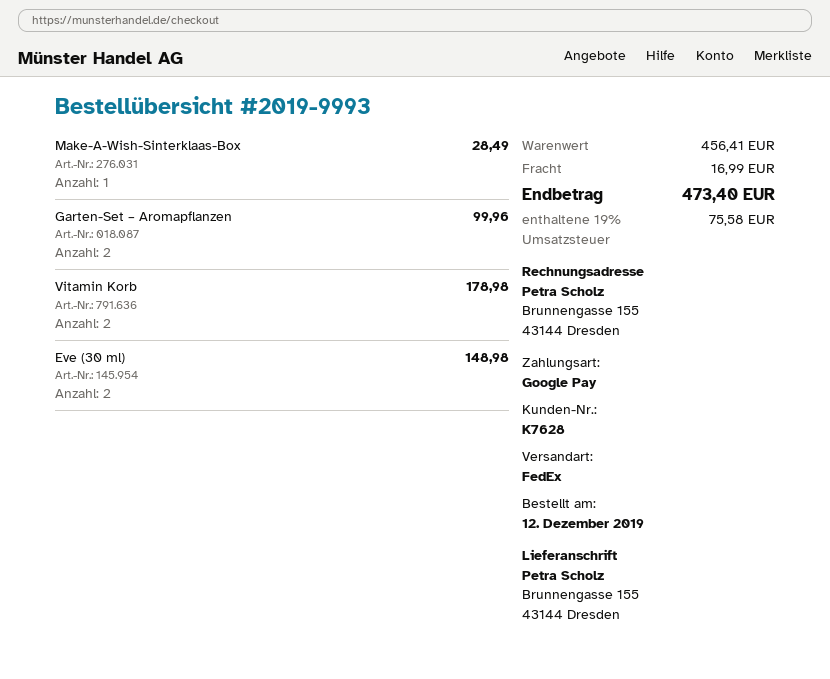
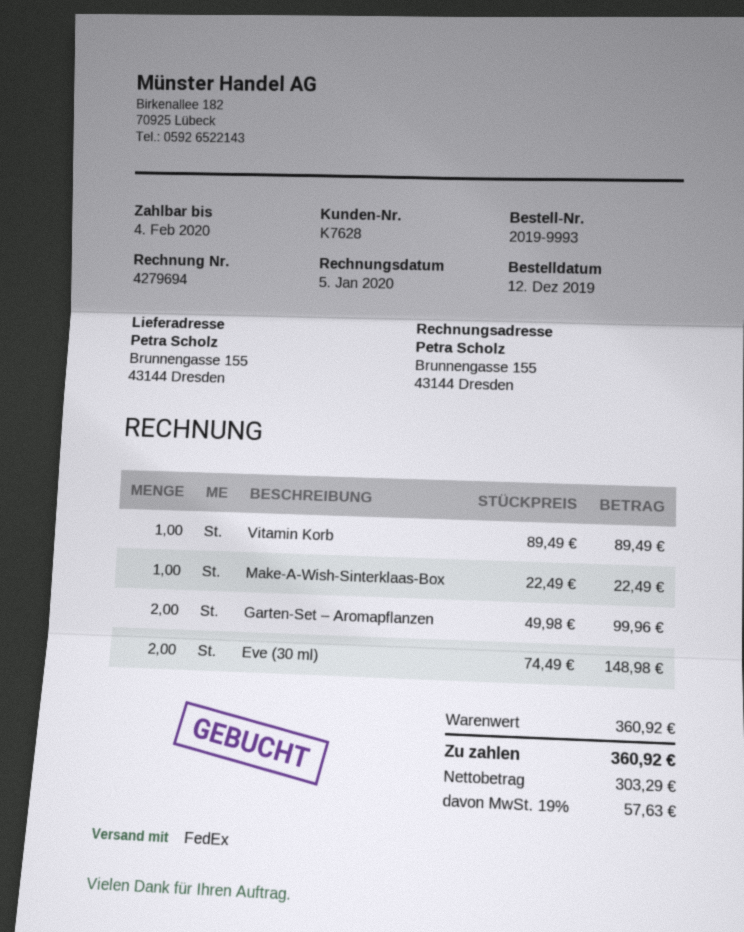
Make-A-Wish-Sinterklaas-Box: 1 for 28.49 -> 1 for 22.49
Vitamin Korb: 2 for 178.98 -> 1 for 89.49
subtotal: 456.41 -> 360.92
shipping: 16.99 -> none
tax: 19% = 75.58 -> 19% = 57.63
total: 473.40 -> 360.92

